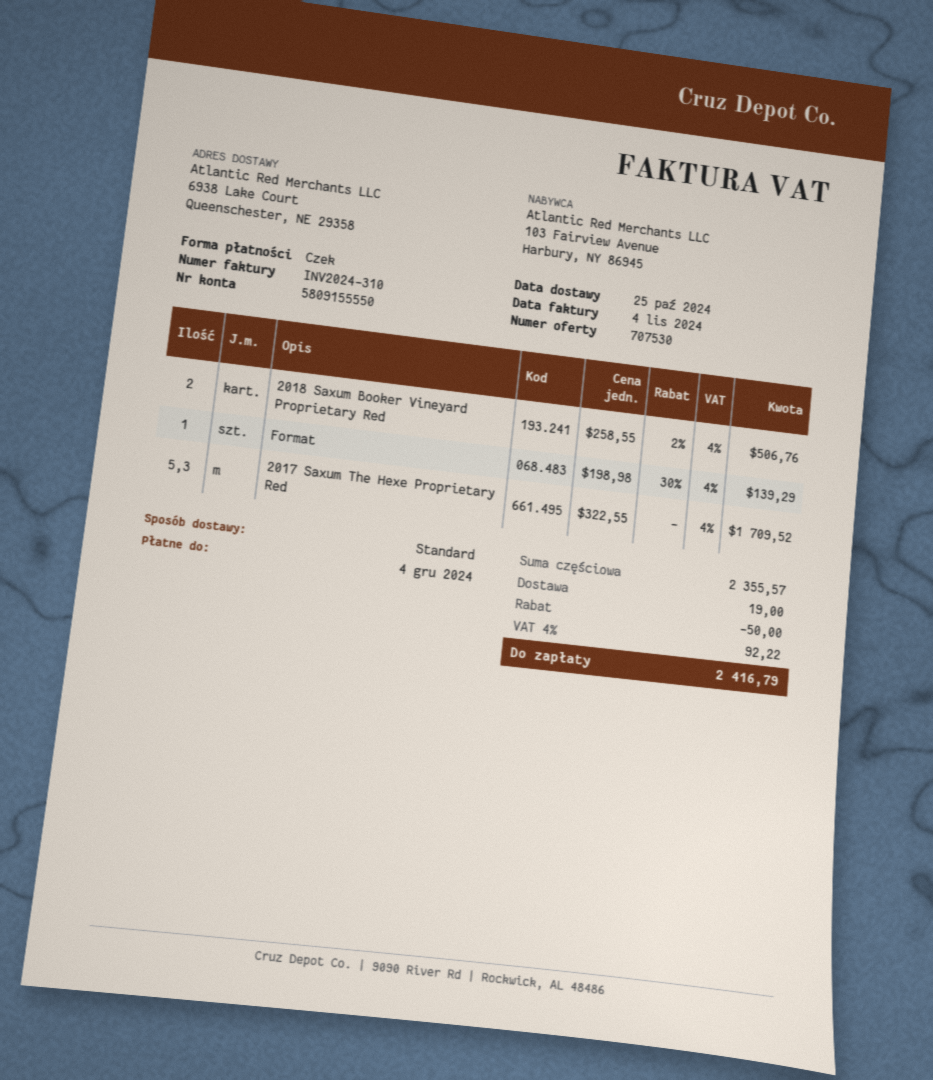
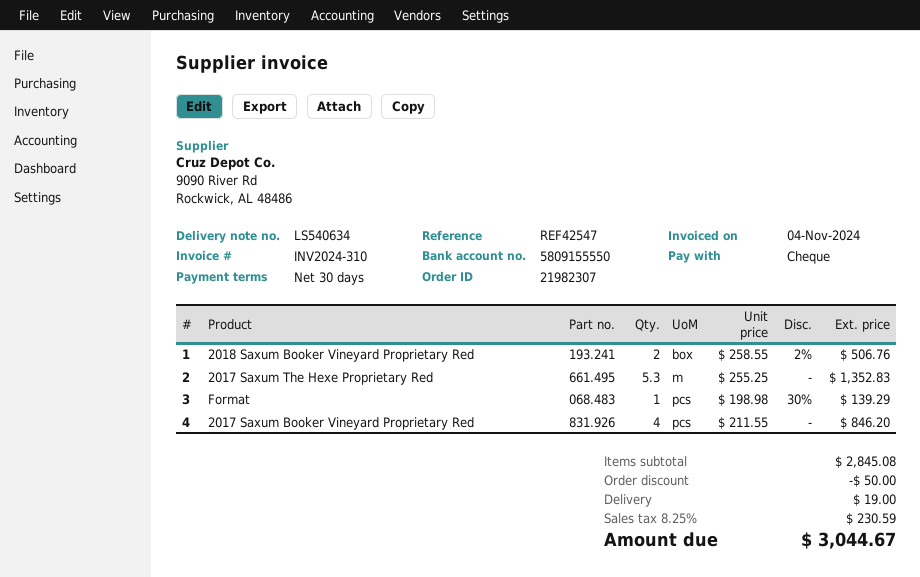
2017 Saxum The Hexe Proprietary Red: 5.3 x 322.55 = 1709.52 -> 5.3 x 255.25 = 1352.83
2017 Saxum Booker Vineyard Proprietary Red: none -> 4 x 211.55 = 846.20
subtotal: 2355.57 -> 2845.08
tax: 4% = 92.22 -> 8.25% = 230.59
total: 2416.79 -> 3044.67

